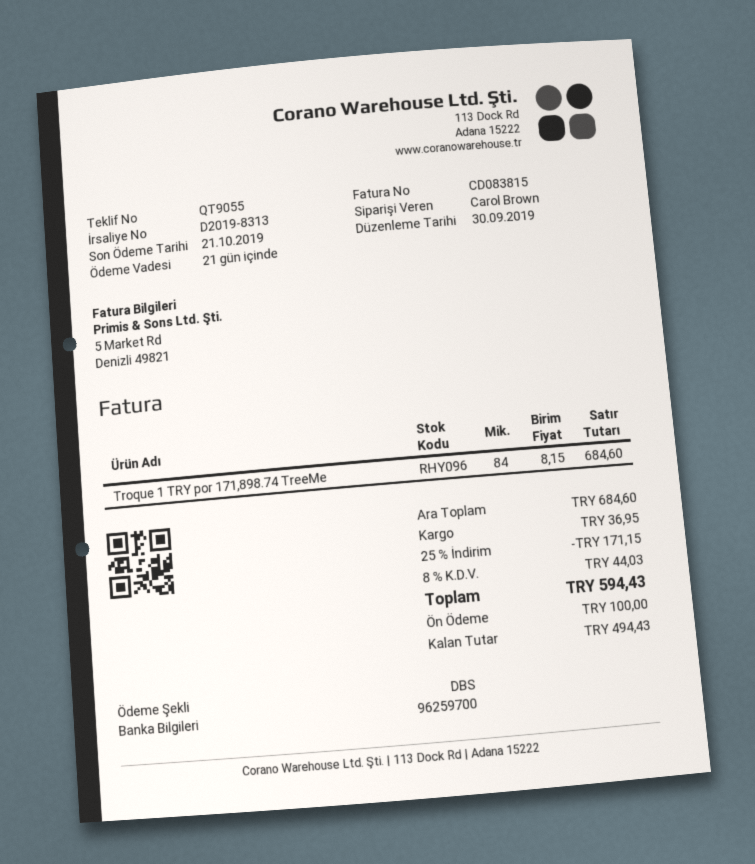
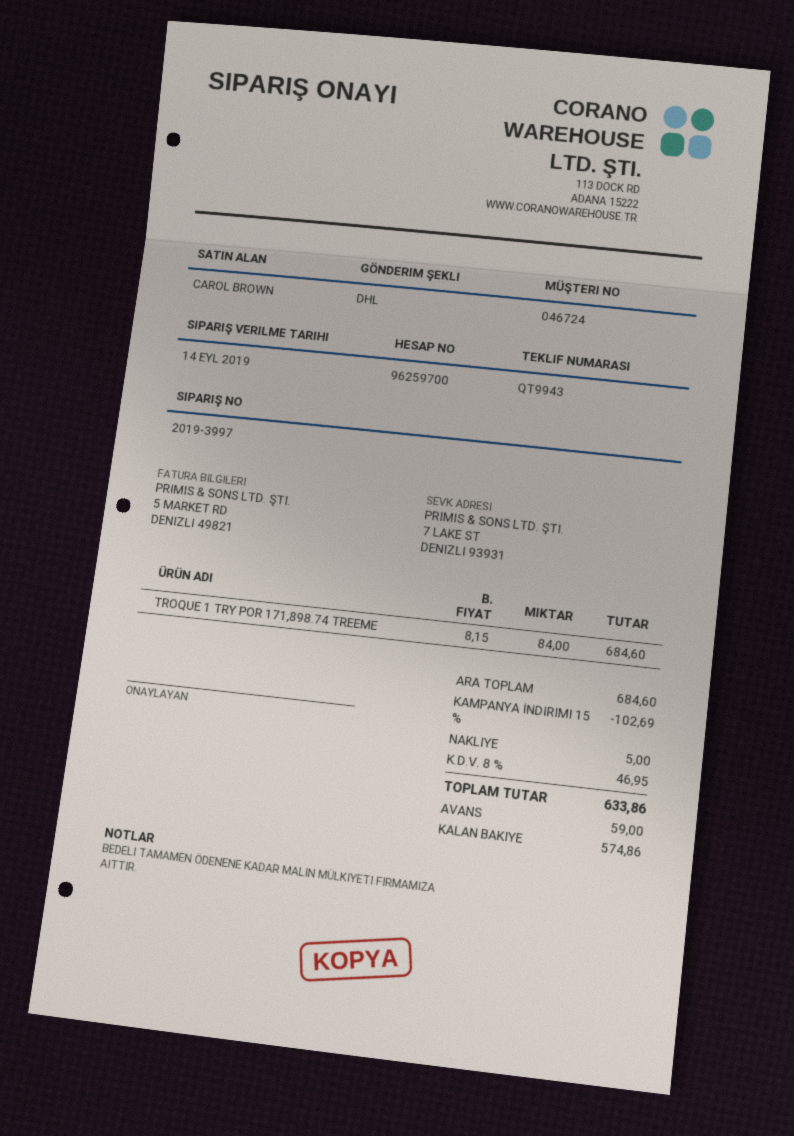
quote number: QT9055 -> QT9943
discount: 25% = 171.15 -> 15% = 102.69
shipping: 36.95 -> 5.00
tax: 8% = 44.03 -> 8% = 46.95
total: 594.43 -> 633.86
deposit: 100.00 -> 59.00
balance: 494.43 -> 574.86

